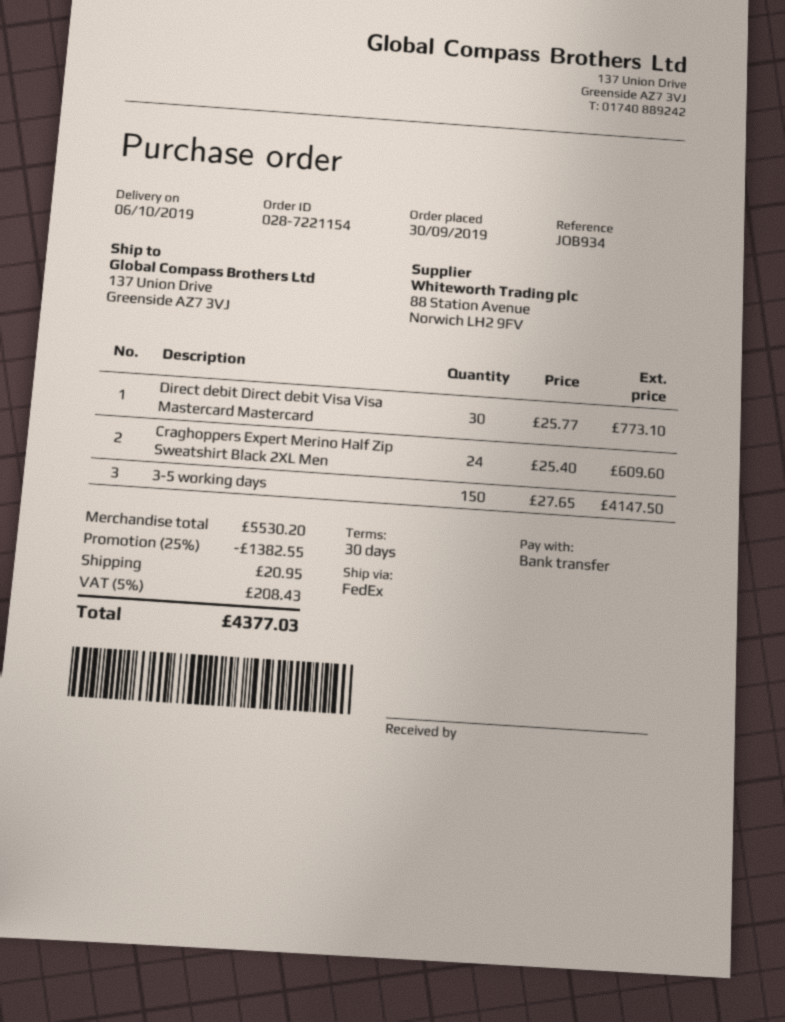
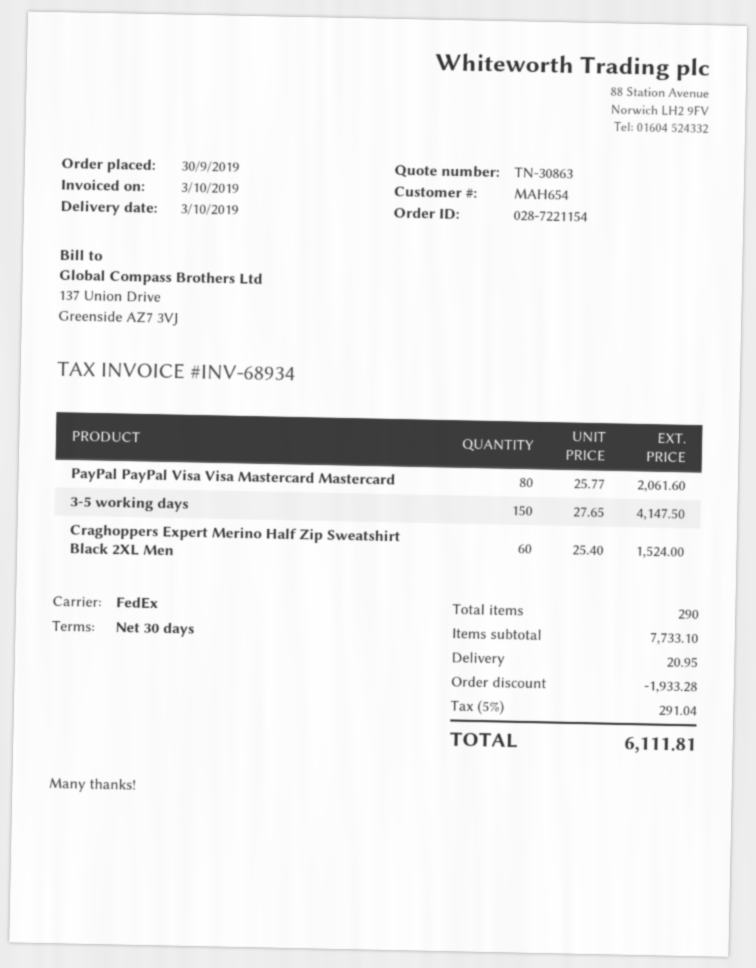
delivery date: 2019-10-06 -> 2019-10-03
Direct debit Direct debit Visa Visa Mastercard Mastercard: 30 x 25.77 = 773.10 -> none
Craghoppers Expert Merino Half Zip Sweatshirt Black 2XL Men: 24 x 25.40 = 609.60 -> 60 x 25.40 = 1524.00
PayPal PayPal Visa Visa Mastercard Mastercard: none -> 80 x 25.77 = 2061.60
subtotal: 5530.20 -> 7733.10
discount: 1382.55 -> 1933.28
tax: 5% = 208.43 -> 5% = 291.04
total: 4377.03 -> 6111.81

